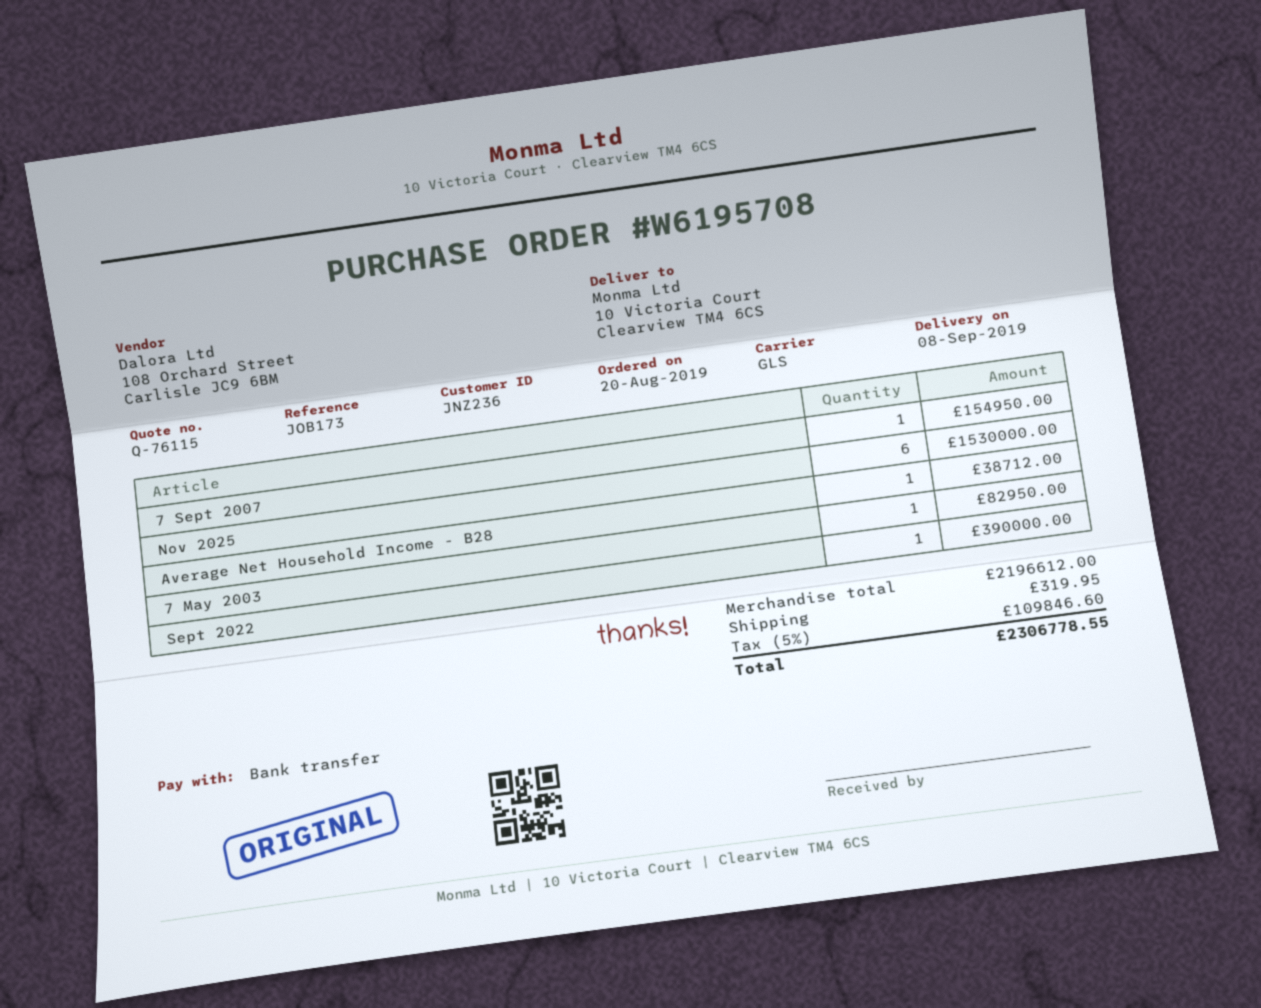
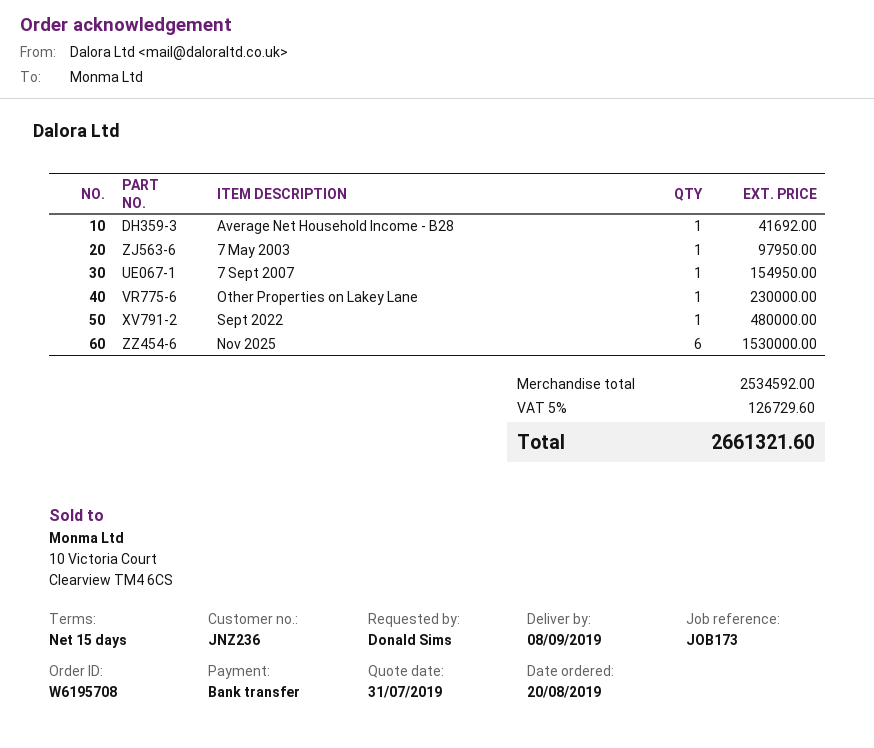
Average Net Household Income - B28: 1 for 38712.00 -> 1 for 41692.00
7 May 2003: 1 for 82950.00 -> 1 for 97950.00
Sept 2022: 1 for 390000.00 -> 1 for 480000.00
Other Properties on Lakey Lane: none -> 1 for 230000.00
subtotal: 2196612.00 -> 2534592.00
shipping: 319.95 -> none
tax: 5% = 109846.60 -> 5% = 126729.60
total: 2306778.55 -> 2661321.60

